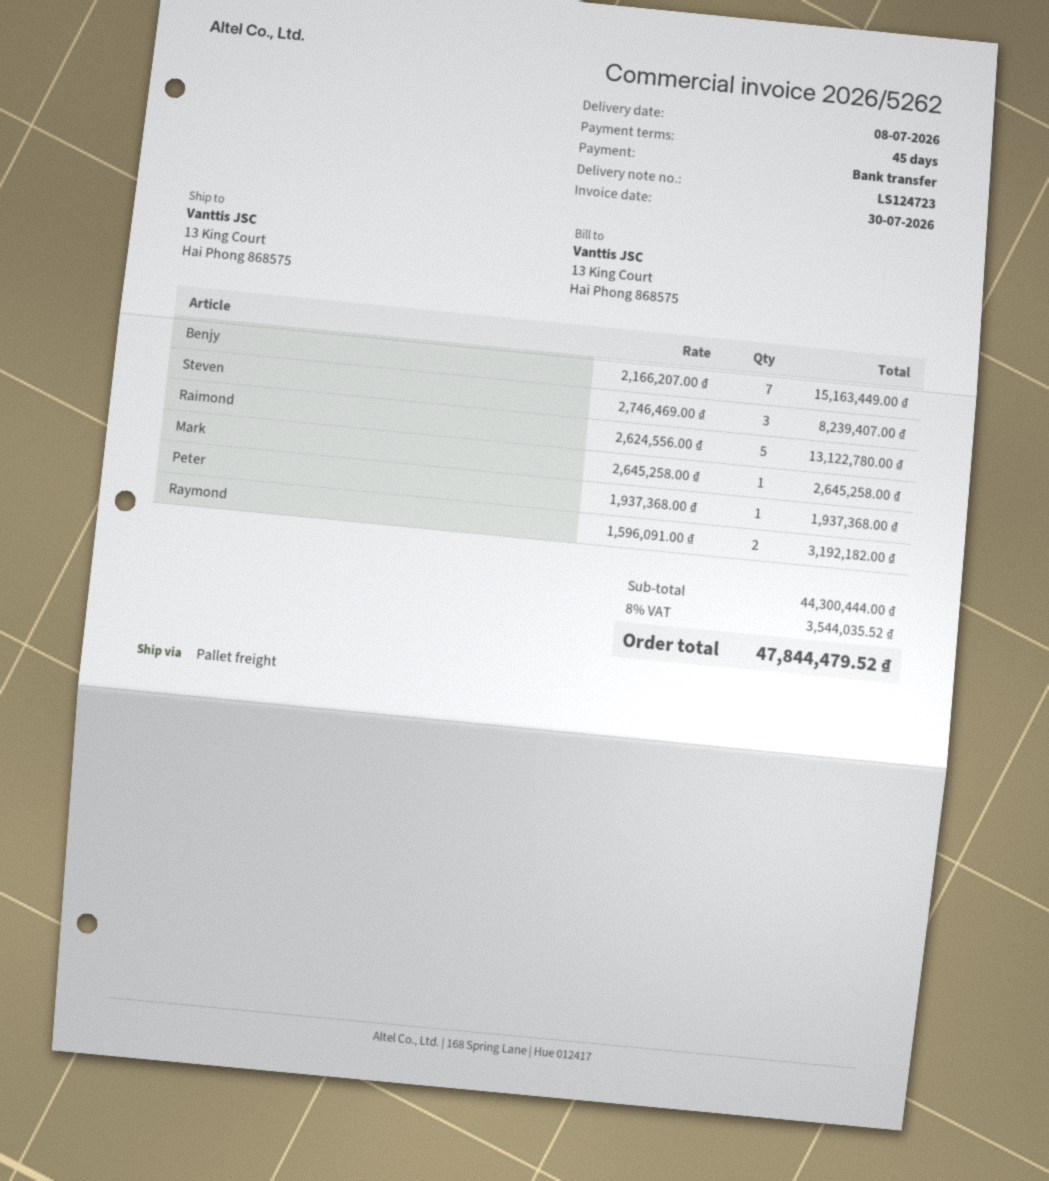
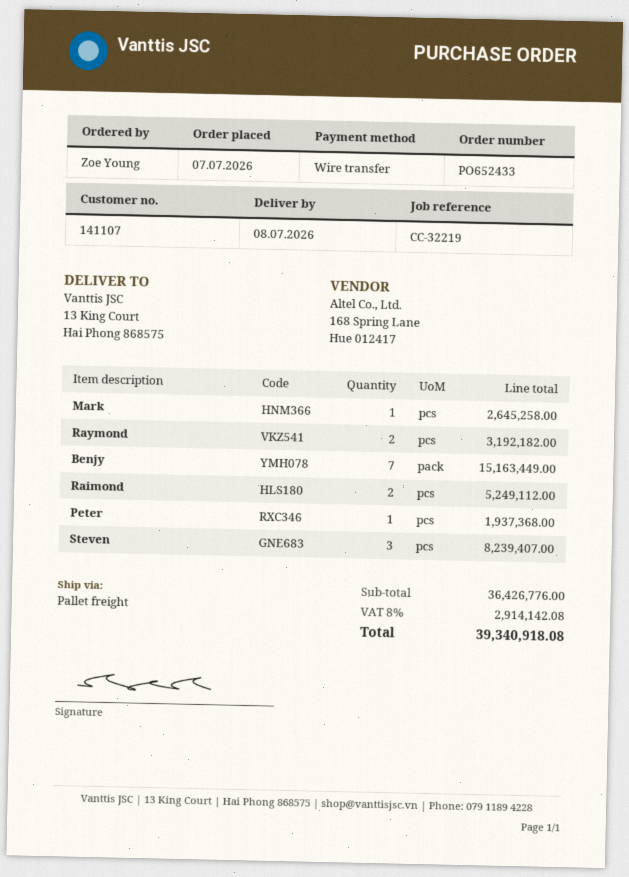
Raimond: 5 for 13122780.00 -> 2 for 5249112.00
subtotal: 44300444.00 -> 36426776.00
tax: 8% = 3544035.52 -> 8% = 2914142.08
total: 47844479.52 -> 39340918.08

